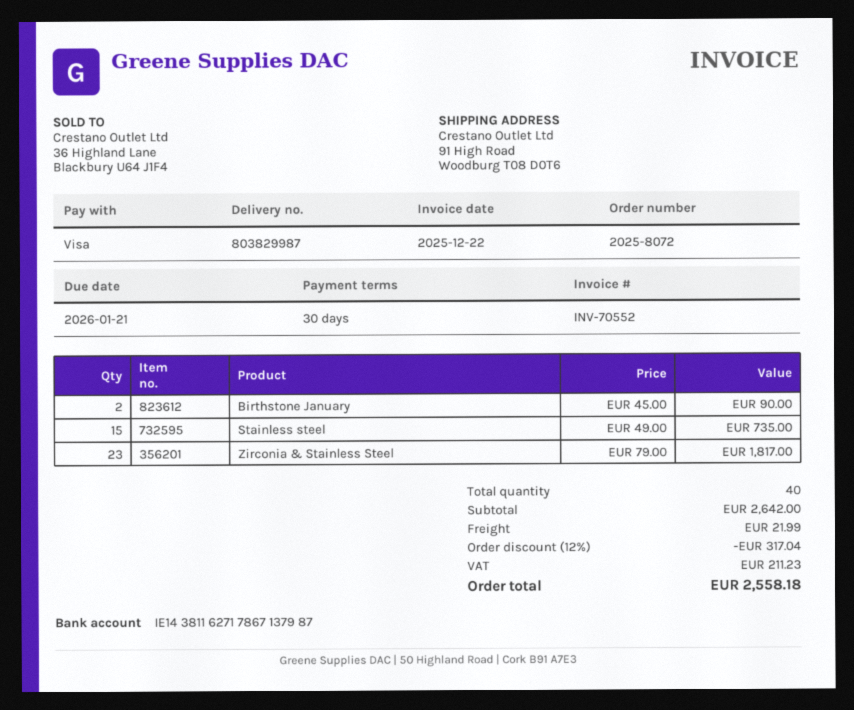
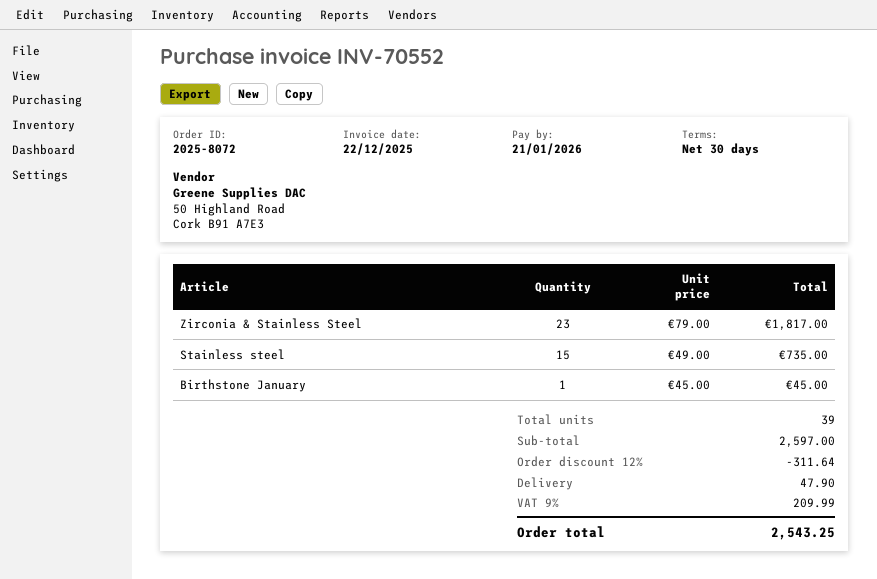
Birthstone January: 2 x 45.00 = 90.00 -> 1 x 45.00 = 45.00
total quantity: 40 -> 39
subtotal: 2642.00 -> 2597.00
discount: 12% = 317.04 -> 12% = 311.64
shipping: 21.99 -> 47.90
tax: 211.23 -> 209.99
total: 2558.18 -> 2543.25

